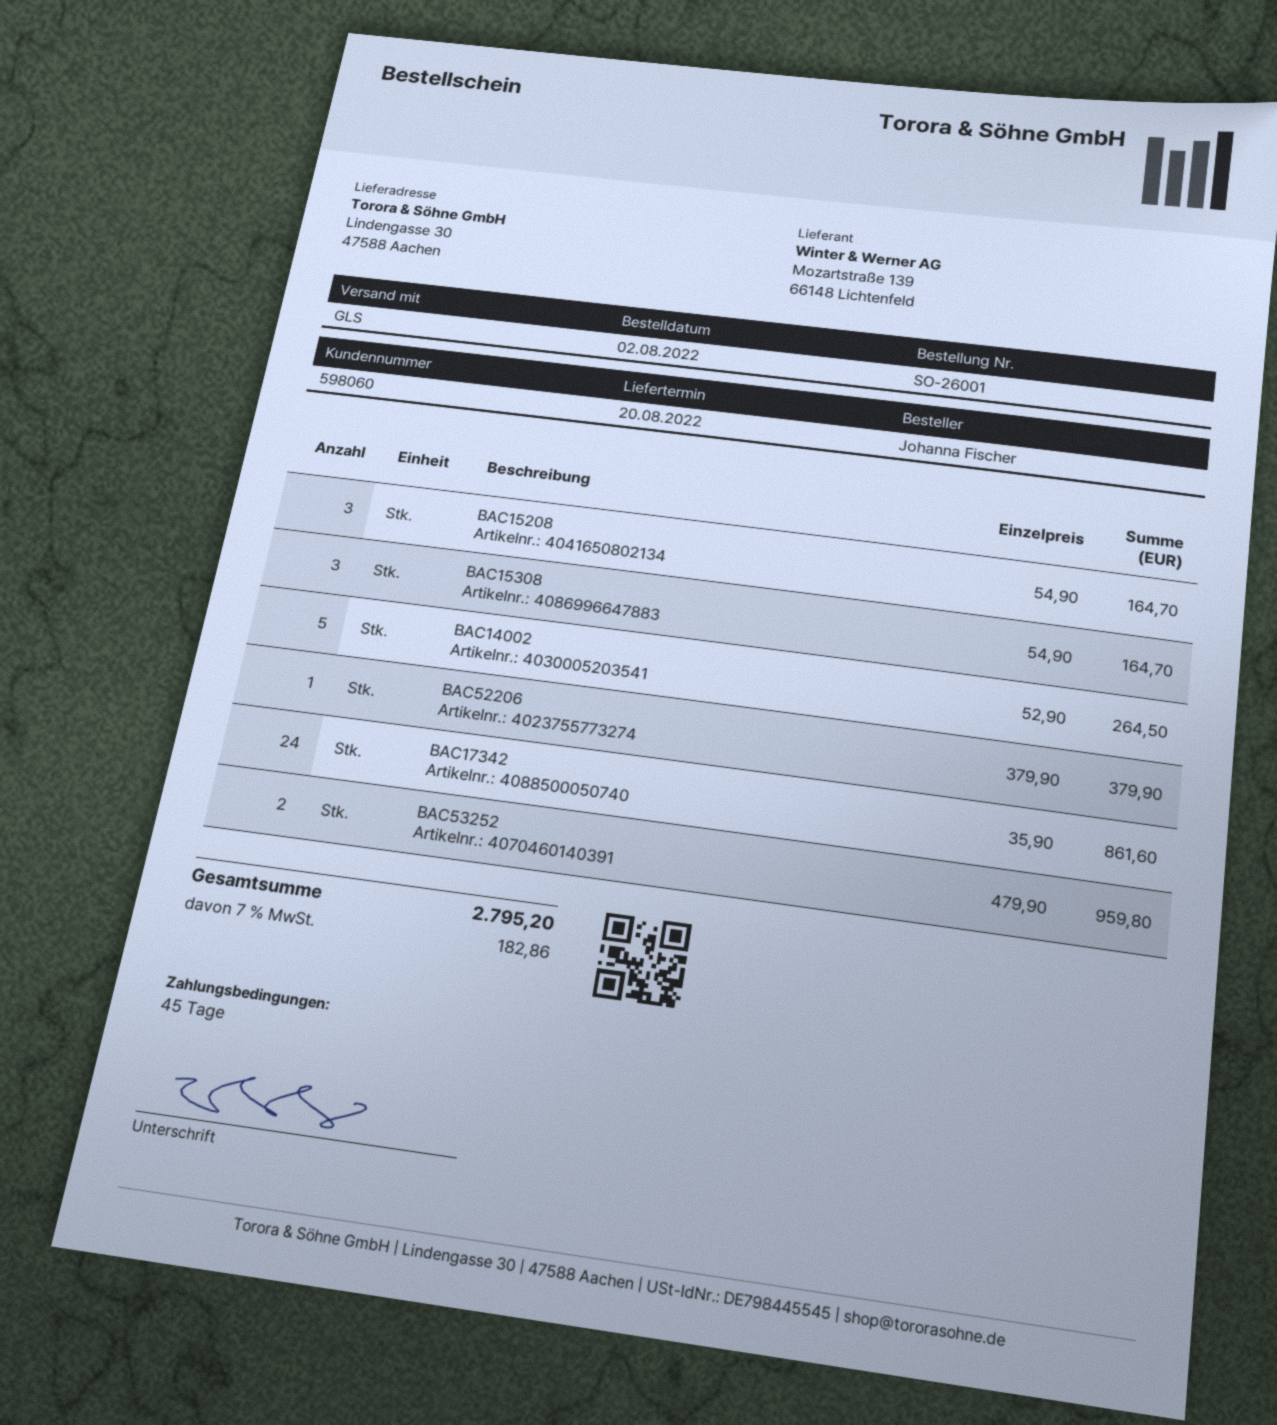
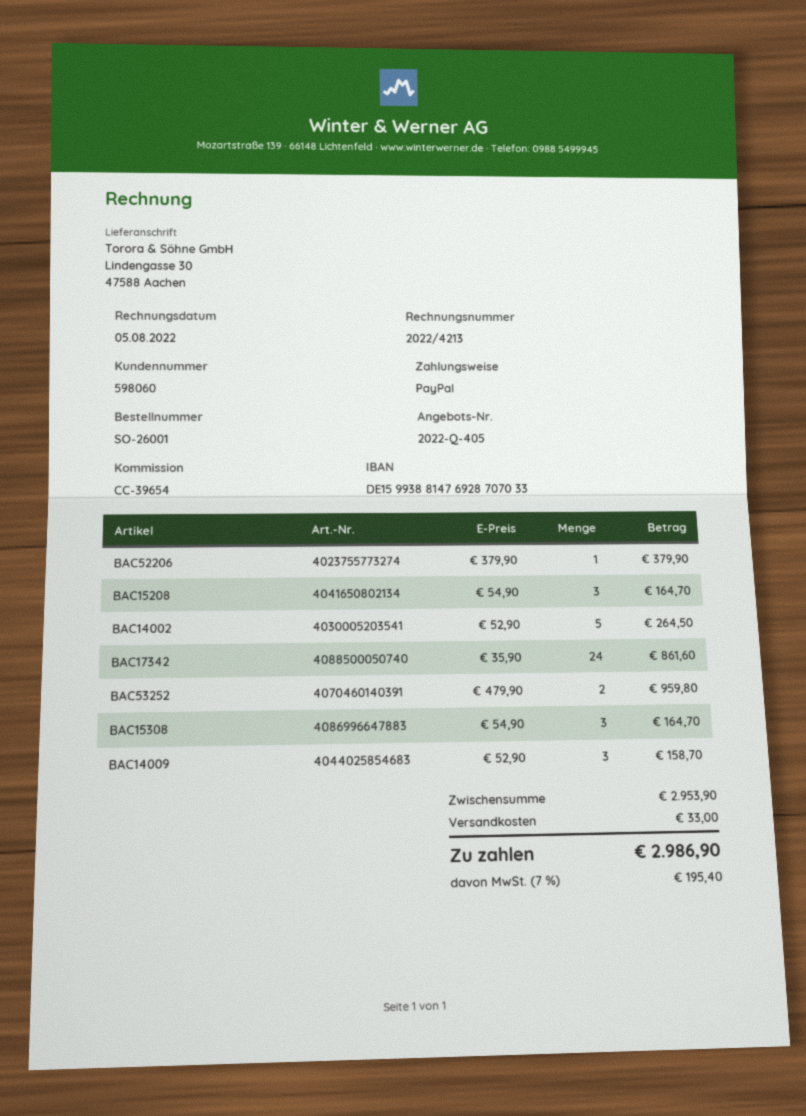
BAC14009: none -> 3 x 52.90 = 158.70
shipping: none -> 33.00
tax: 7% = 182.86 -> 7% = 195.40
total: 2795.20 -> 2986.90

